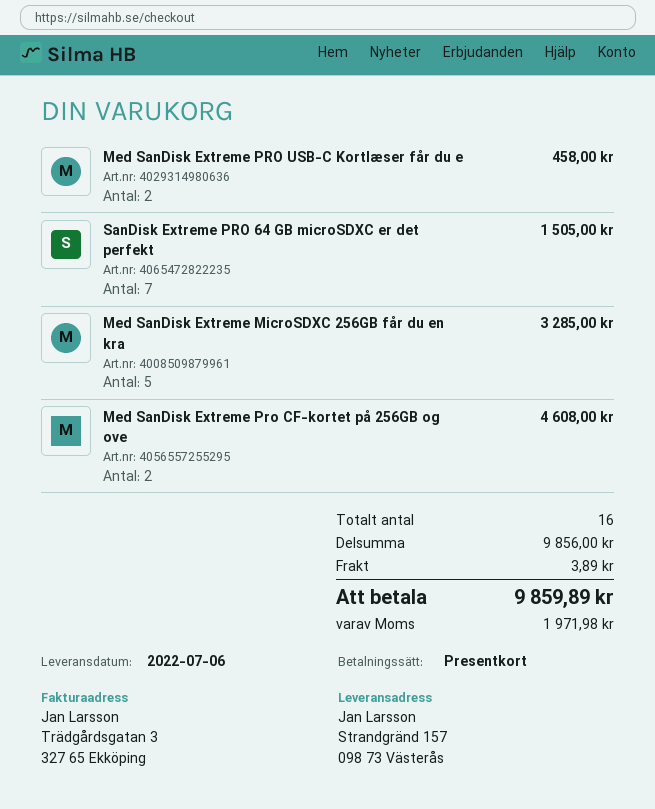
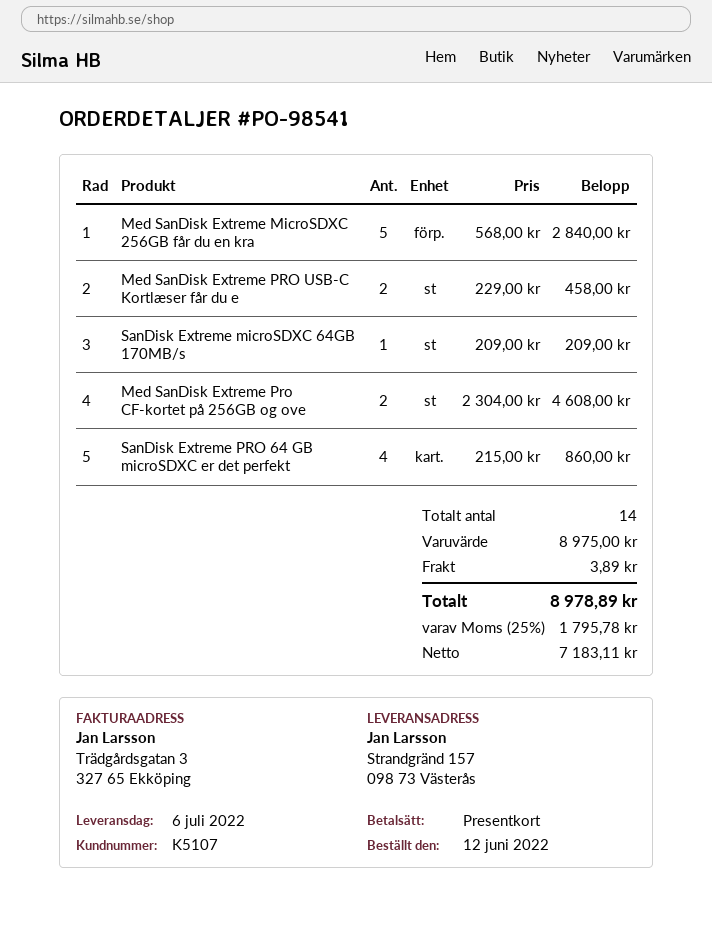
SanDisk Extreme PRO 64 GB microSDXC er det perfekt: 7 for 1505.00 -> 4 for 860.00
Med SanDisk Extreme MicroSDXC 256GB får du en kra: 5 for 3285.00 -> 5 for 2840.00
SanDisk Extreme microSDXC 64GB 170MB/s: none -> 1 for 209.00
total quantity: 16 -> 14
subtotal: 9856.00 -> 8975.00
tax: 1971.98 -> 1795.78
total: 9859.89 -> 8978.89

